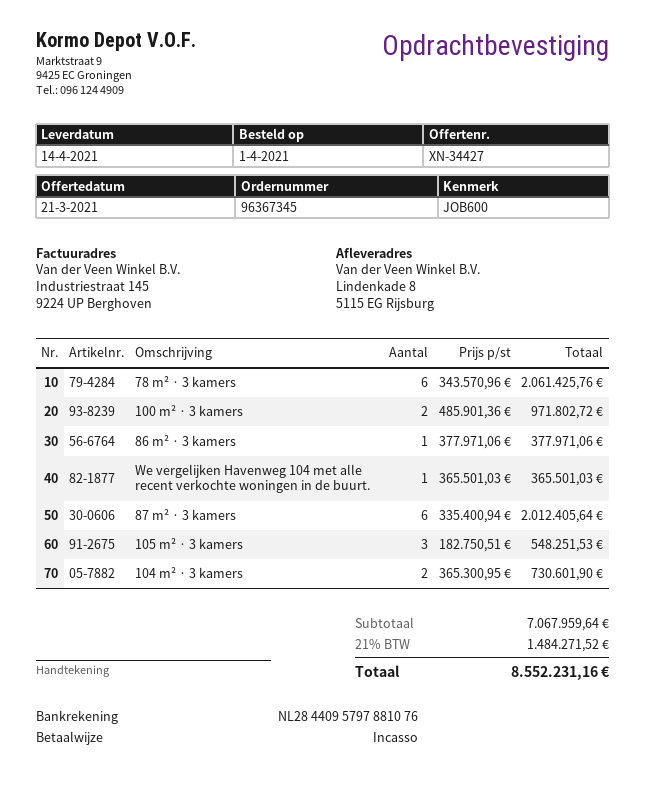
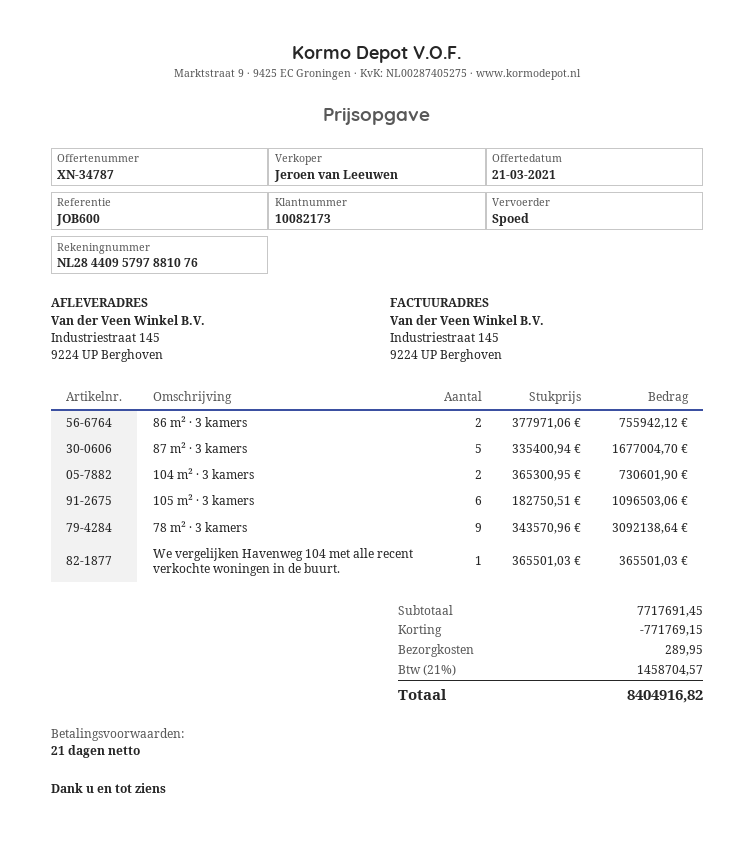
quote number: XN-34427 -> XN-34787
ship to: Lindenkade 8, 5115 EG Rijsburg -> Industriestraat 145, 9224 UP Berghoven
78 m² · 3 kamers: 6 x 343570.96 = 2061425.76 -> 9 x 343570.96 = 3092138.64
100 m² · 3 kamers: 2 x 485901.36 = 971802.72 -> none
86 m² · 3 kamers: 1 x 377971.06 = 377971.06 -> 2 x 377971.06 = 755942.12
87 m² · 3 kamers: 6 x 335400.94 = 2012405.64 -> 5 x 335400.94 = 1677004.70
105 m² · 3 kamers: 3 x 182750.51 = 548251.53 -> 6 x 182750.51 = 1096503.06
subtotal: 7067959.64 -> 7717691.45
discount: none -> 771769.15
shipping: none -> 289.95
tax: 21% = 1484271.52 -> 21% = 1458704.57
total: 8552231.16 -> 8404916.82

